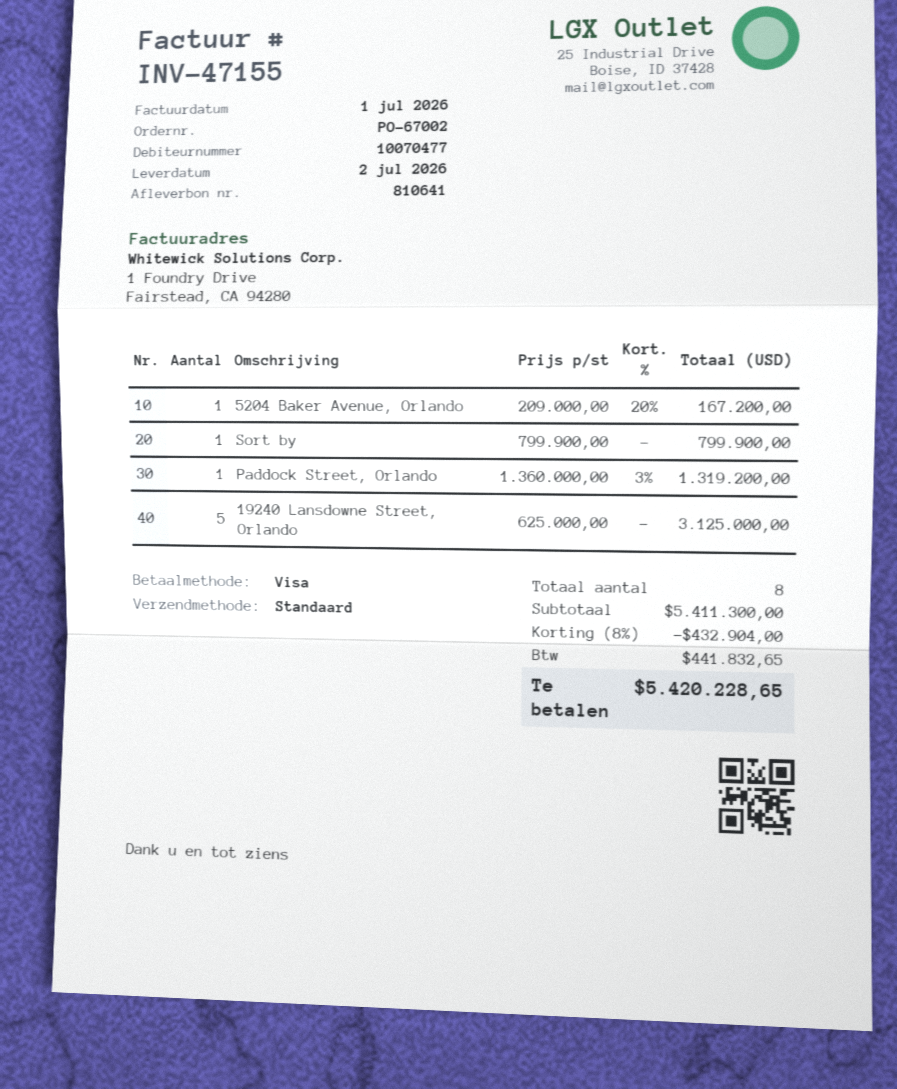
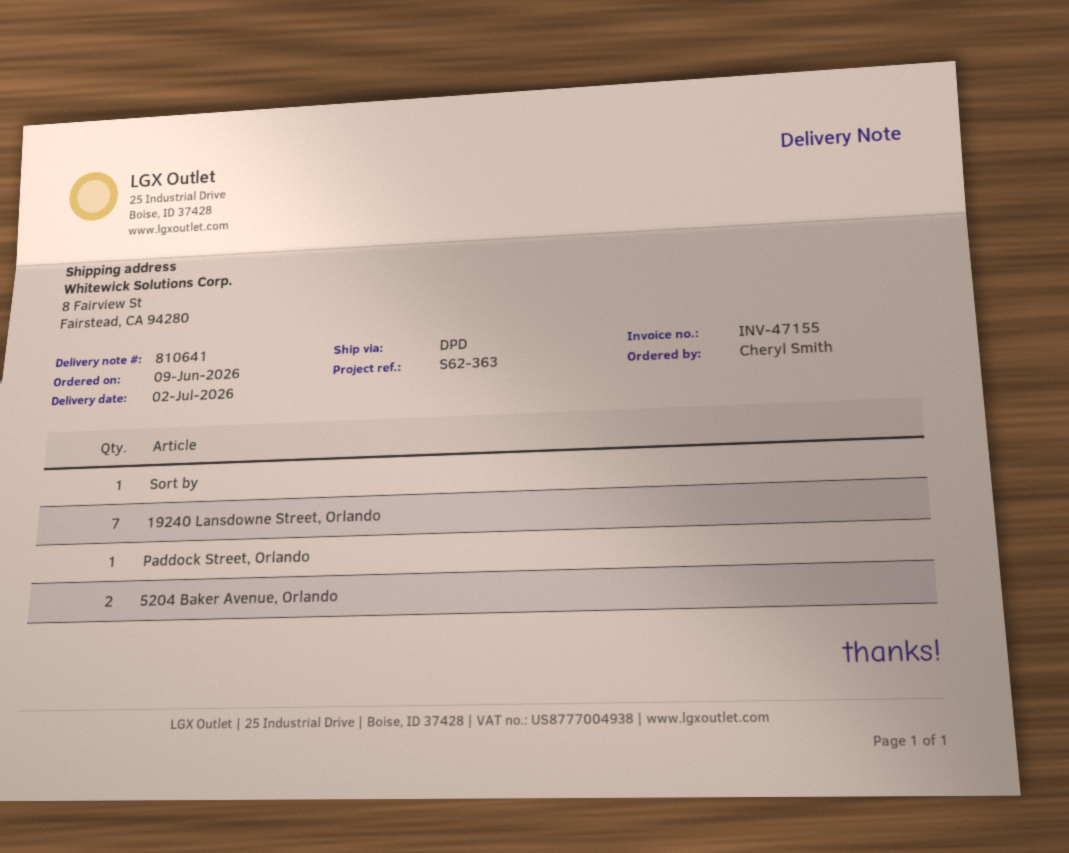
shipping method: standard -> DPD
5204 Baker Avenue, Orlando: 1 -> 2
19240 Lansdowne Street, Orlando: 5 -> 7

